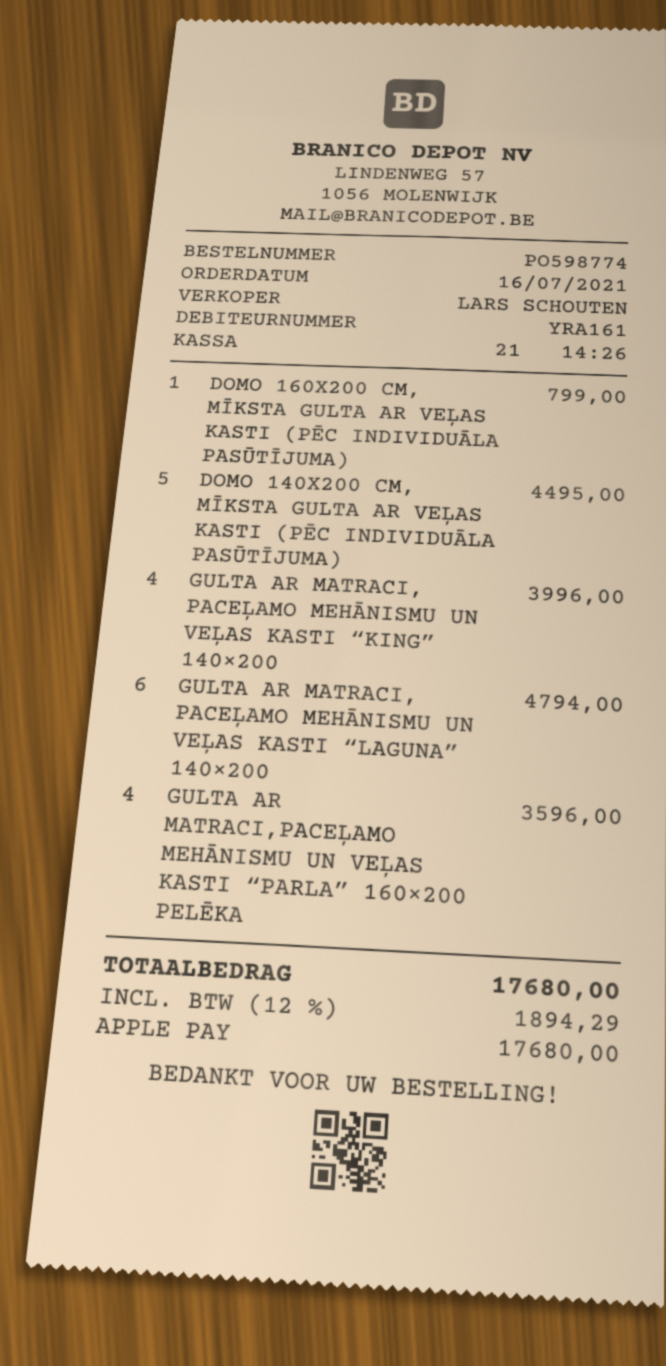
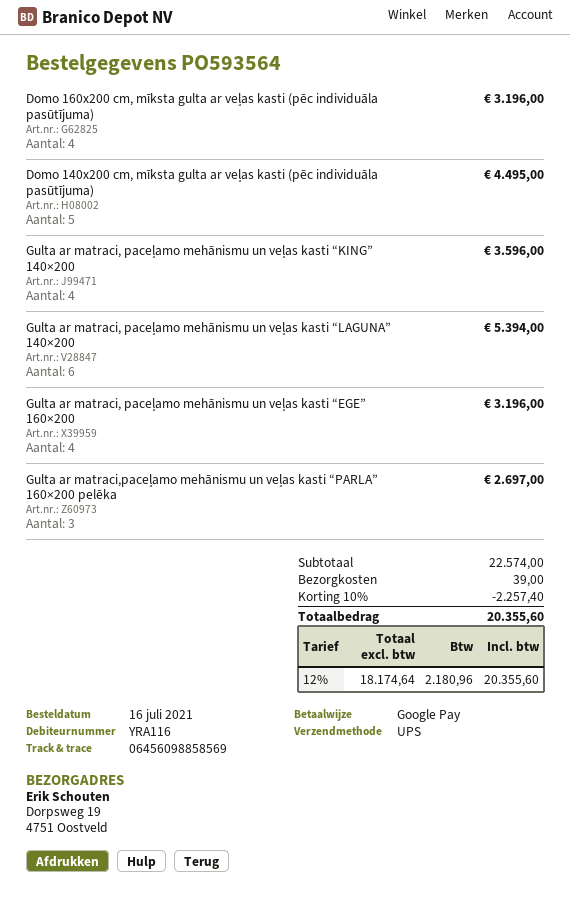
order number: PO598774 -> PO593564
customer number: YRA161 -> YRA116
payment method: Apple Pay -> Google Pay
DOMO 160X200 CM, MĪKSTA GULTA AR VEĻAS KASTI (PĒC INDIVIDUĀLA PASŪTĪJUMA): 1 for 799.00 -> 4 for 3196.00
GULTA AR MATRACI, PACEĻAMO MEHĀNISMU UN VEĻAS KASTI “KING” 140×200: 4 for 3996.00 -> 4 for 3596.00
GULTA AR MATRACI, PACEĻAMO MEHĀNISMU UN VEĻAS KASTI “LAGUNA” 140×200: 6 for 4794.00 -> 6 for 5394.00
GULTA AR MATRACI,PACEĻAMO MEHĀNISMU UN VEĻAS KASTI “PARLA” 160×200 PELĒKA: 4 for 3596.00 -> 3 for 2697.00
Gulta ar matraci, paceļamo mehānismu un veļas kasti “EGE” 160×200: none -> 4 for 3196.00
discount: none -> 10% = 2257.40
shipping: none -> 39.00
tax: 12% = 1894.29 -> 12% = 2180.96
total: 17680.00 -> 20355.60

